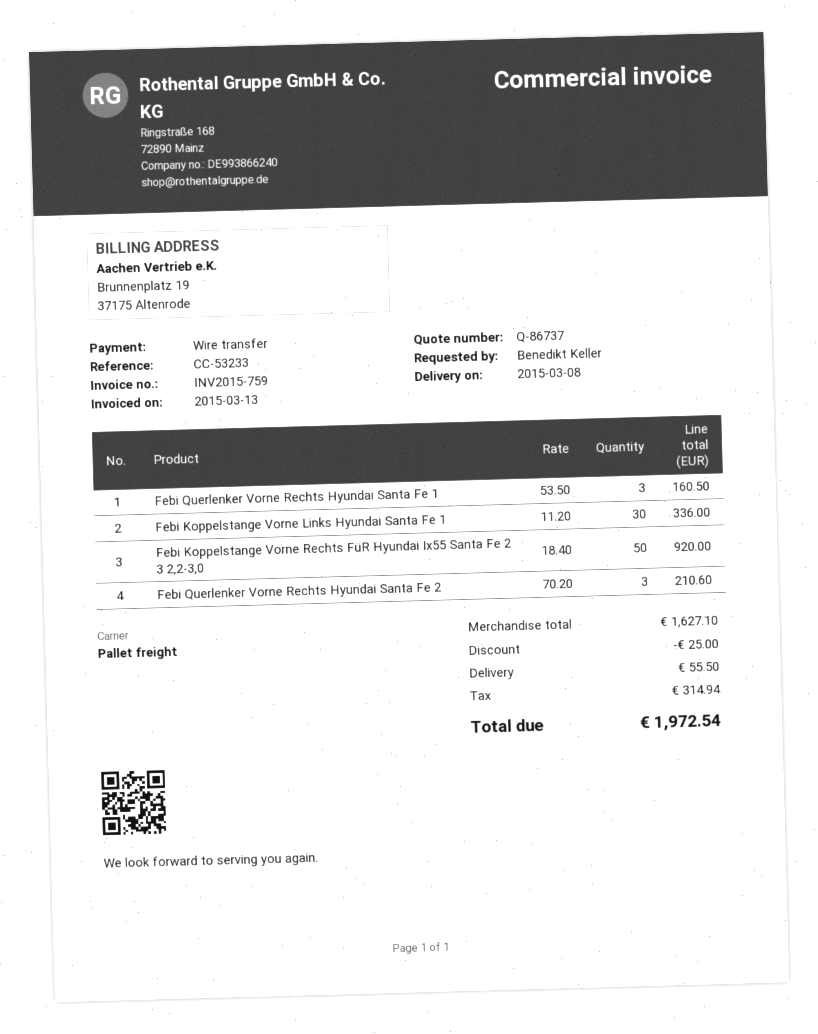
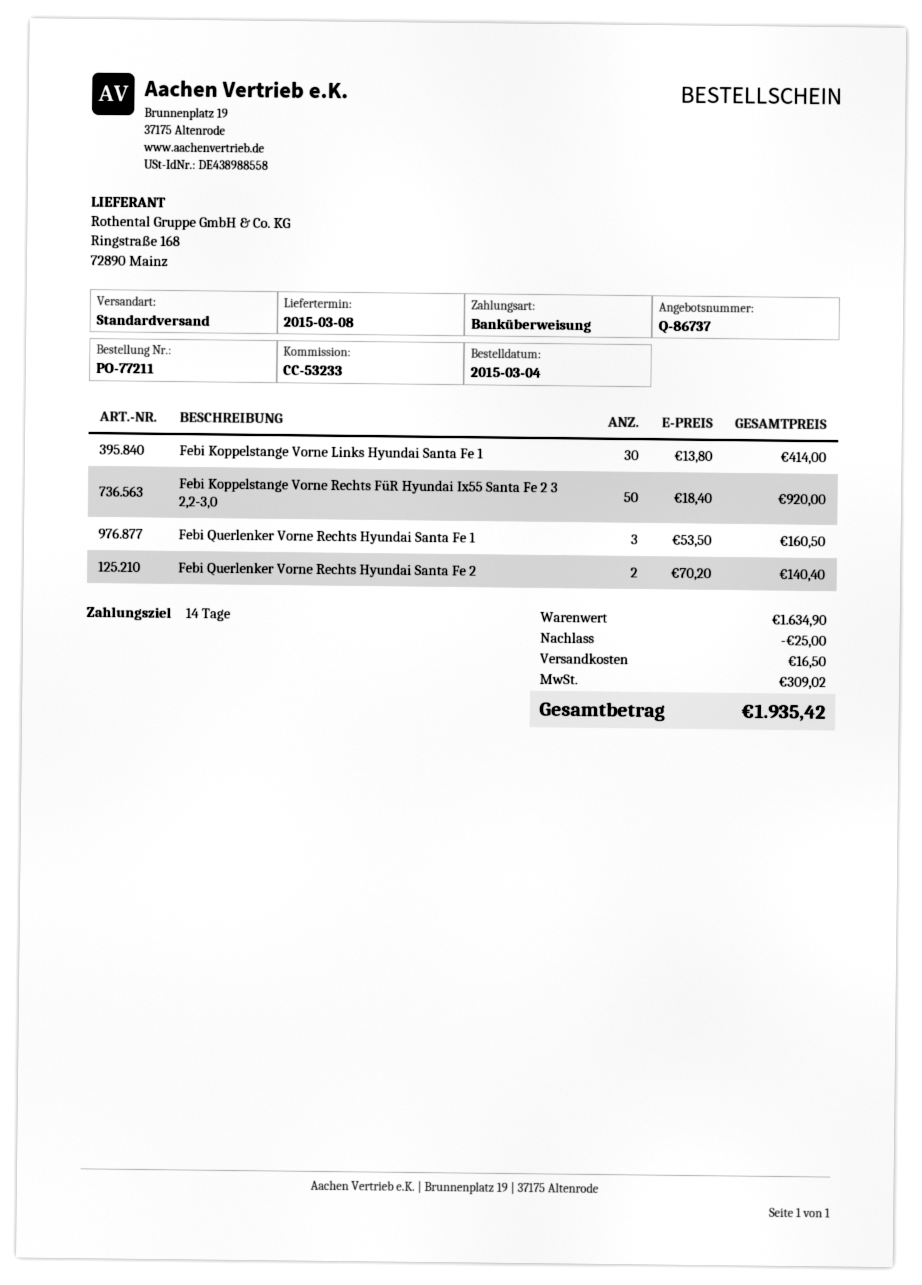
shipping method: pallet freight -> standard
Febi Koppelstange Vorne Links Hyundai Santa Fe 1: 30 x 11.20 = 336.00 -> 30 x 13.80 = 414.00
Febi Querlenker Vorne Rechts Hyundai Santa Fe 2: 3 x 70.20 = 210.60 -> 2 x 70.20 = 140.40
subtotal: 1627.10 -> 1634.90
shipping: 55.50 -> 16.50
tax: 314.94 -> 309.02
total: 1972.54 -> 1935.42

